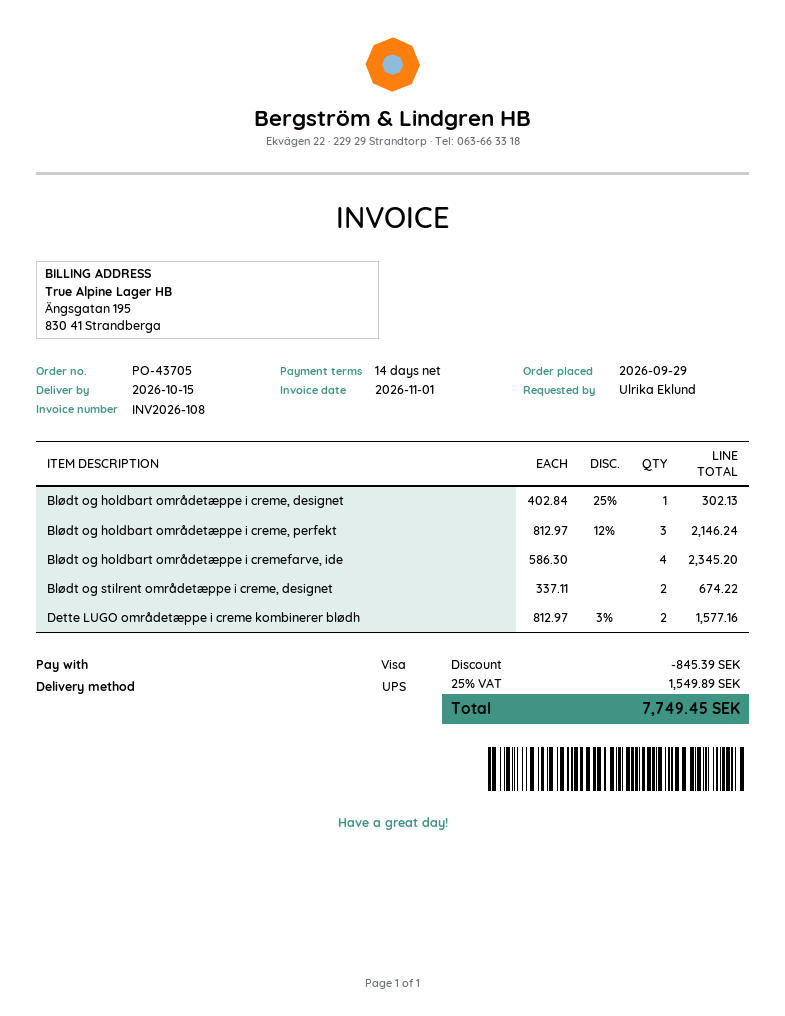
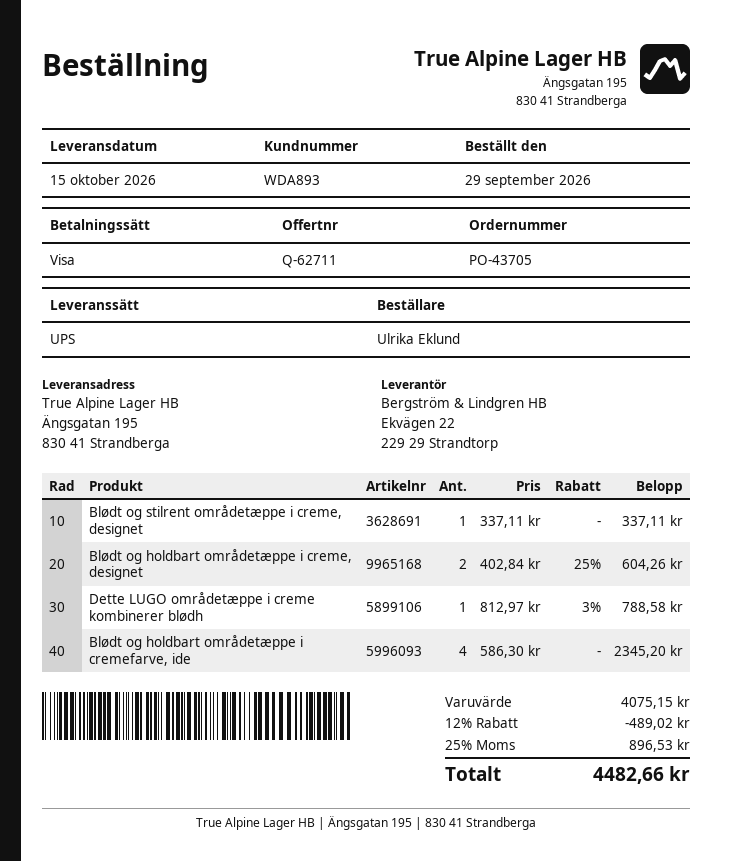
Blødt og holdbart områdetæppe i creme, designet: 1 x 402.84 - 25% = 302.13 -> 2 x 402.84 - 25% = 604.26
Blødt og holdbart områdetæppe i creme, perfekt: 3 x 812.97 - 12% = 2146.24 -> none
Blødt og stilrent områdetæppe i creme, designet: 2 x 337.11 = 674.22 -> 1 x 337.11 = 337.11
Dette LUGO områdetæppe i creme kombinerer blødh: 2 x 812.97 - 3% = 1577.16 -> 1 x 812.97 - 3% = 788.58
discount: 845.39 -> 489.02
tax: 25% = 1549.89 -> 25% = 896.53
total: 7749.45 -> 4482.66

